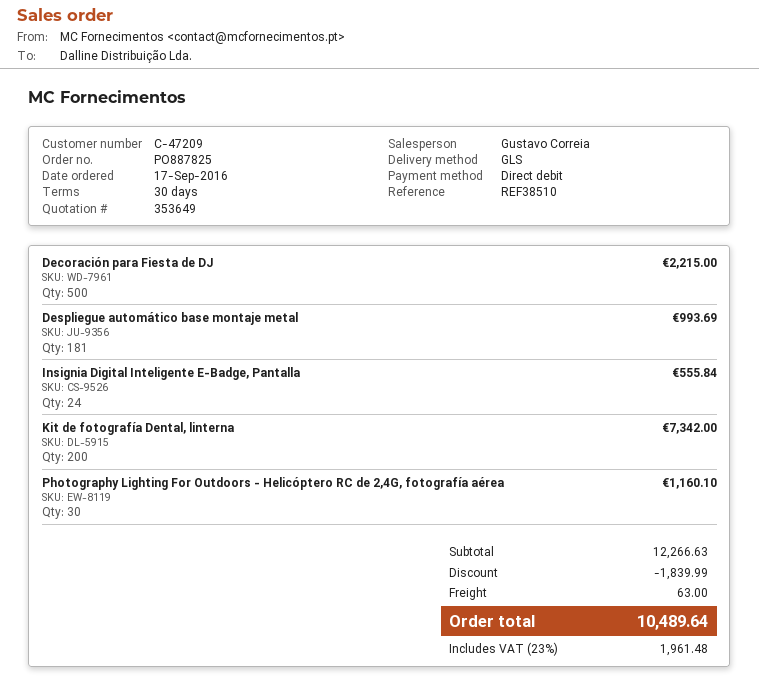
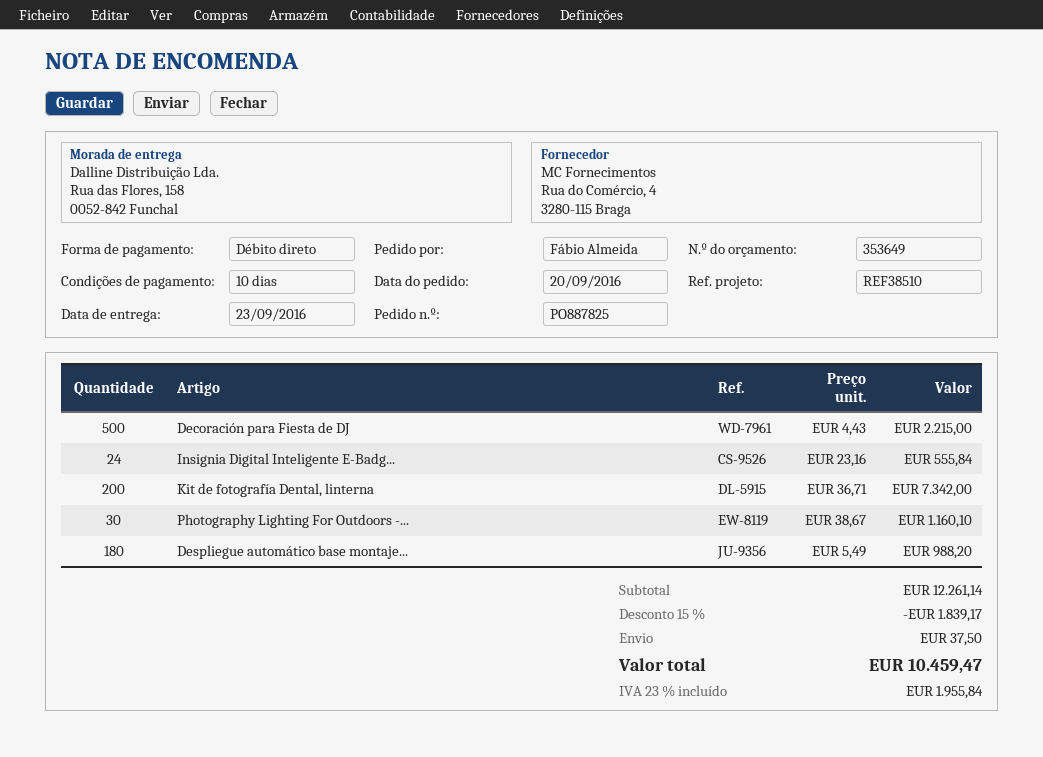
order date: 2016-09-17 -> 2016-09-20
payment terms: 30 days -> 10 days
Despliegue automático base montaje metal: 181 for 993.69 -> 180 for 988.20
subtotal: 12266.63 -> 12261.14
discount: 1839.99 -> 1839.17
shipping: 63.00 -> 37.50
tax: 23% = 1961.48 -> 23% = 1955.84
total: 10489.64 -> 10459.47

